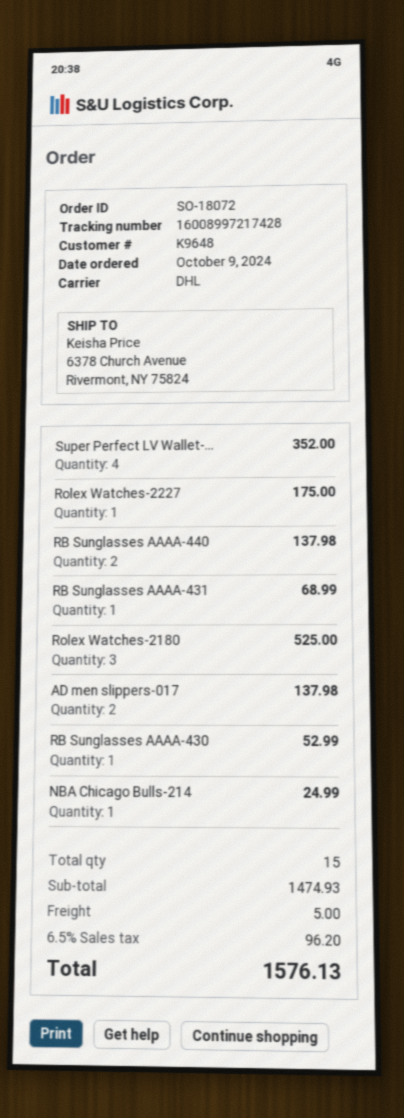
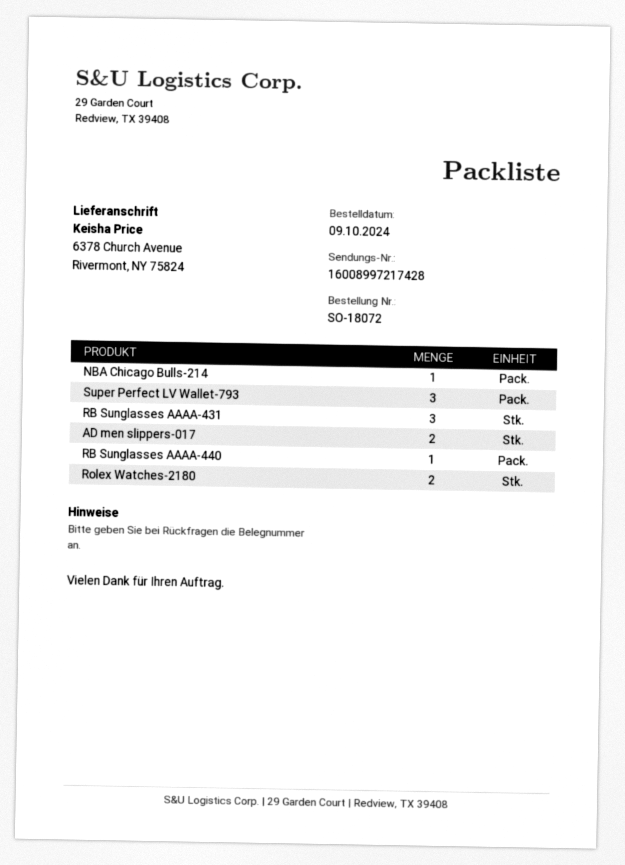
Super Perfect LV Wallet-...: 4 -> 3
Rolex Watches-2227: 1 -> none
RB Sunglasses AAAA-440: 2 -> 1
RB Sunglasses AAAA-431: 1 -> 3
Rolex Watches-2180: 3 -> 2
RB Sunglasses AAAA-430: 1 -> none

